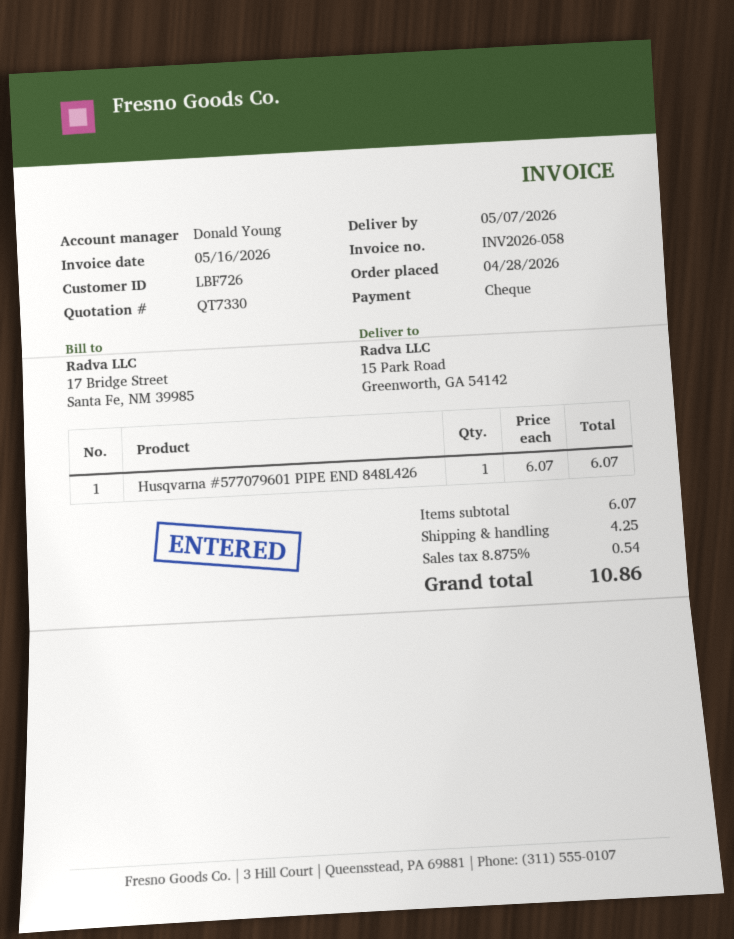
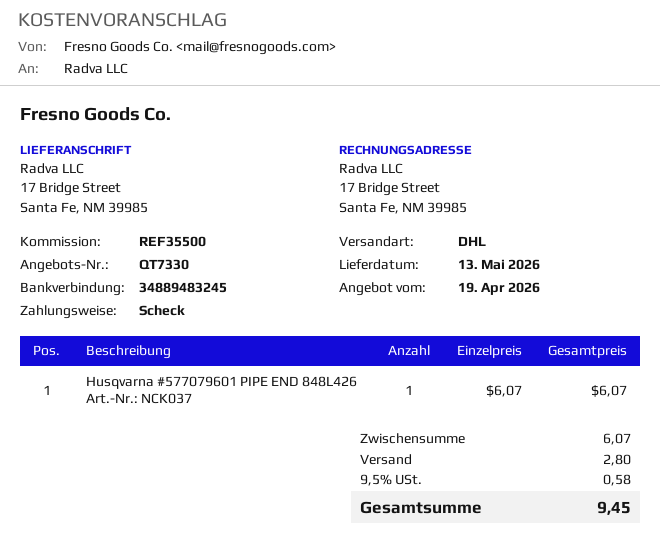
delivery date: 2026-05-07 -> 2026-05-13
ship to: 15 Park Road, Greenworth, GA 54142 -> 17 Bridge Street, Santa Fe, NM 39985
shipping: 4.25 -> 2.80
tax: 8.875% = 0.54 -> 9.5% = 0.58
total: 10.86 -> 9.45

